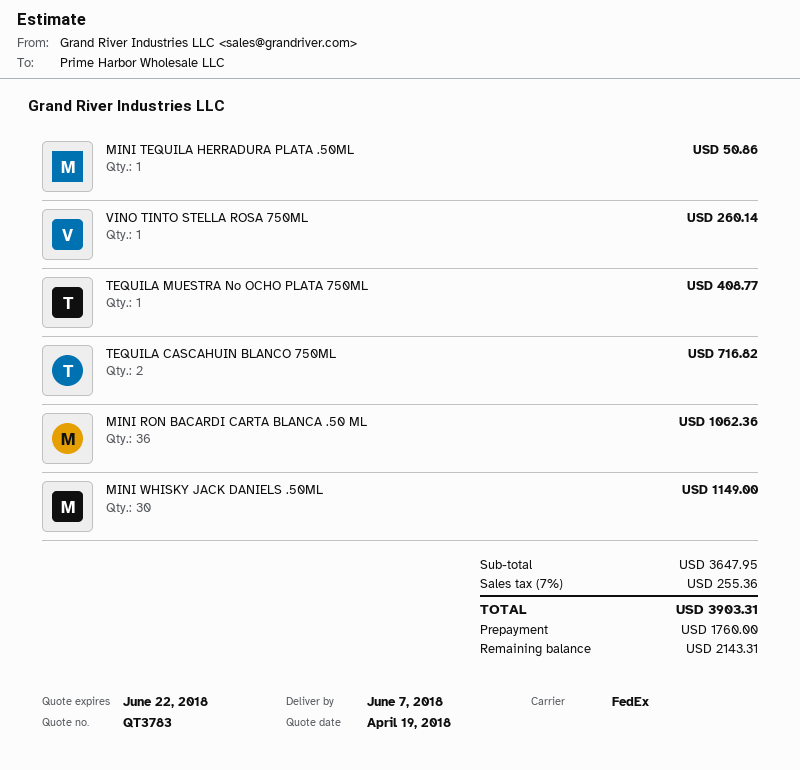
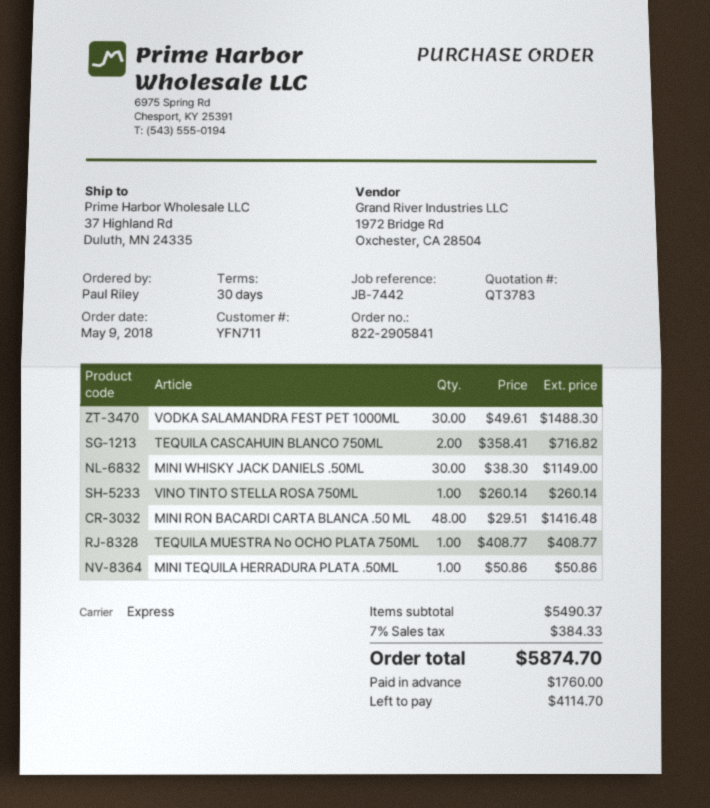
shipping method: FedEx -> express
MINI RON BACARDI CARTA BLANCA .50 ML: 36 for 1062.36 -> 48 for 1416.48
VODKA SALAMANDRA FEST PET 1000ML: none -> 30 for 1488.30
subtotal: 3647.95 -> 5490.37
tax: 7% = 255.36 -> 7% = 384.33
total: 3903.31 -> 5874.70
balance: 2143.31 -> 4114.70

